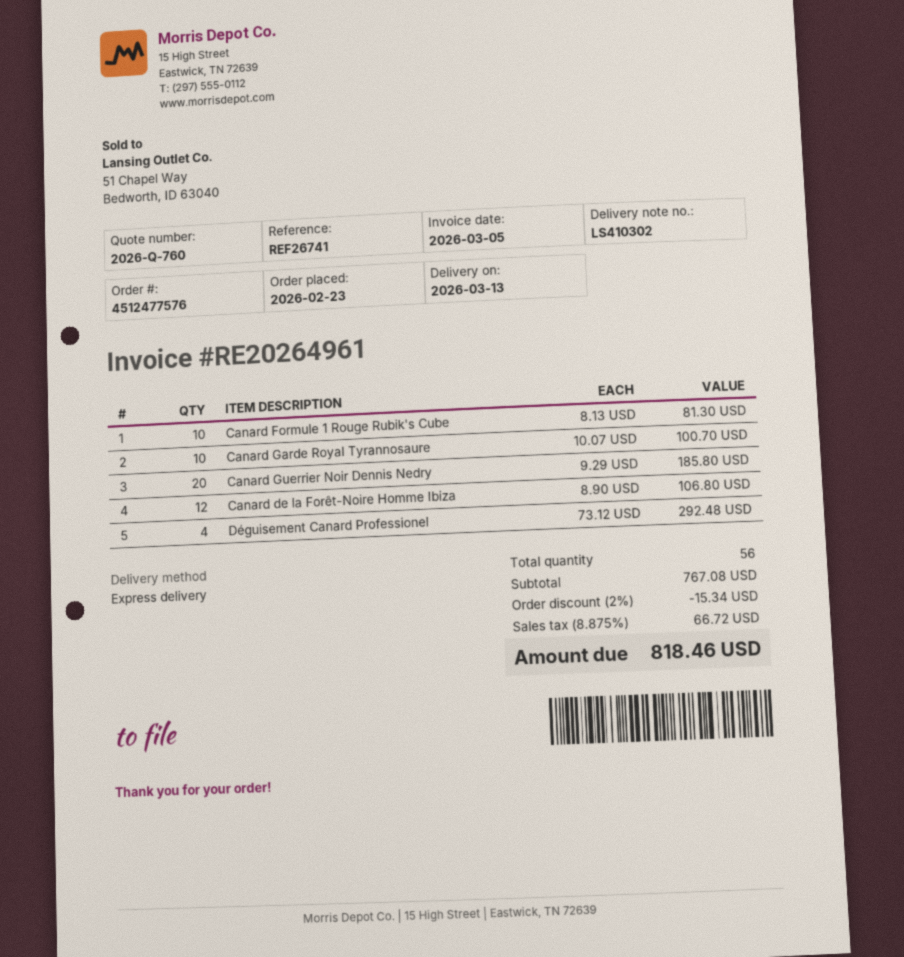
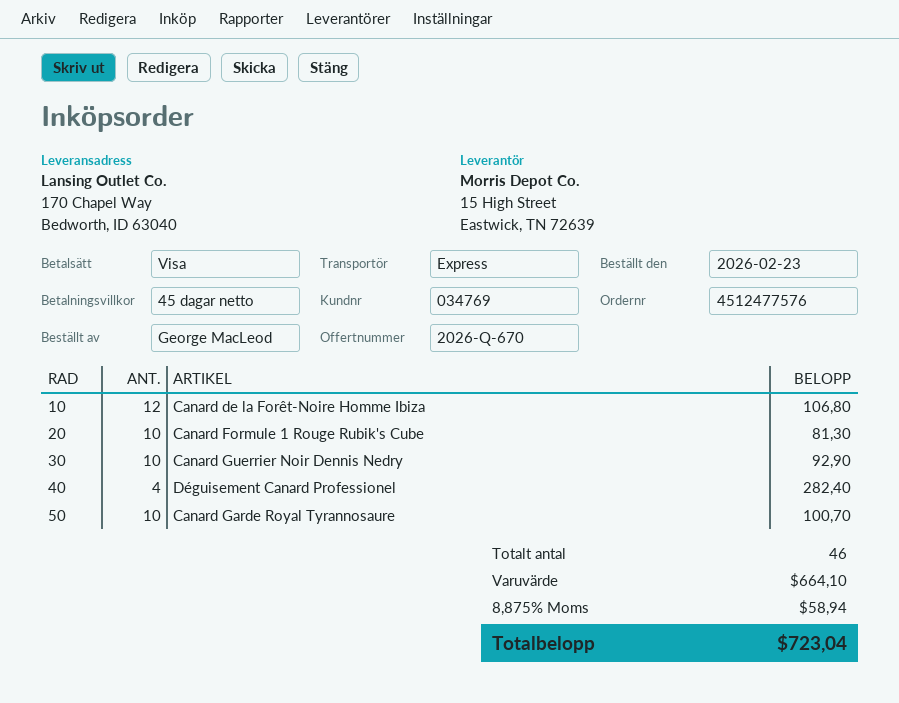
quote number: 2026-Q-760 -> 2026-Q-670
Canard Guerrier Noir Dennis Nedry: 20 for 185.80 -> 10 for 92.90
Déguisement Canard Professionel: 4 for 292.48 -> 4 for 282.40
total quantity: 56 -> 46
subtotal: 767.08 -> 664.10
discount: 2% = 15.34 -> none
tax: 8.875% = 66.72 -> 8.875% = 58.94
total: 818.46 -> 723.04

